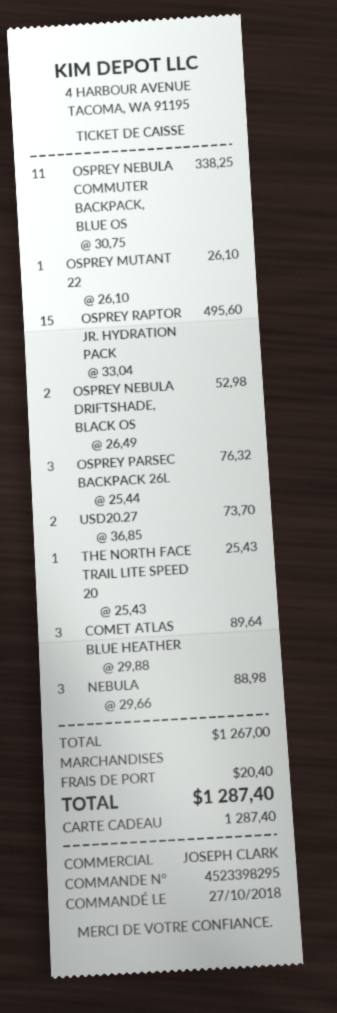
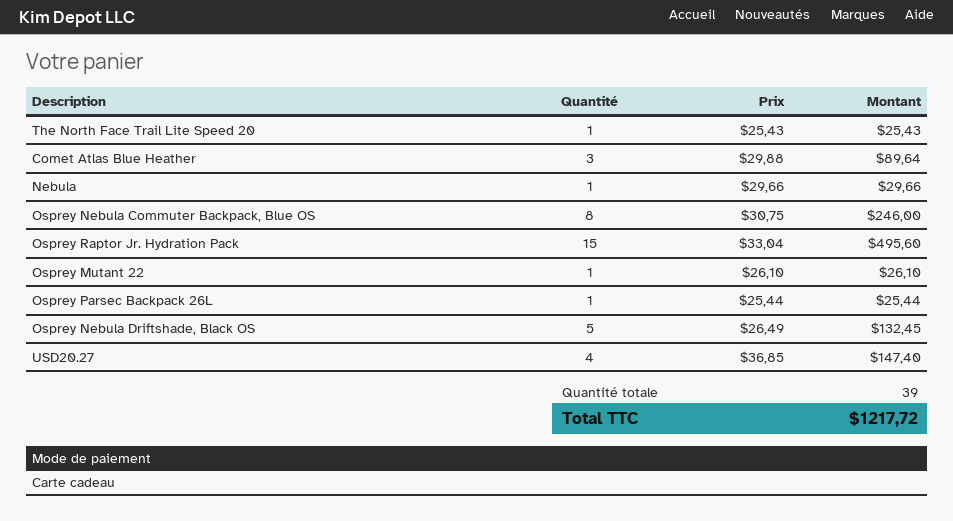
OSPREY NEBULA COMMUTER BACKPACK, BLUE OS: 11 x 30.75 = 338.25 -> 8 x 30.75 = 246.00
OSPREY NEBULA DRIFTSHADE, BLACK OS: 2 x 26.49 = 52.98 -> 5 x 26.49 = 132.45
OSPREY PARSEC BACKPACK 26L: 3 x 25.44 = 76.32 -> 1 x 25.44 = 25.44
USD20.27: 2 x 36.85 = 73.70 -> 4 x 36.85 = 147.40
NEBULA: 3 x 29.66 = 88.98 -> 1 x 29.66 = 29.66
shipping: 20.40 -> none
total: 1287.40 -> 1217.72

